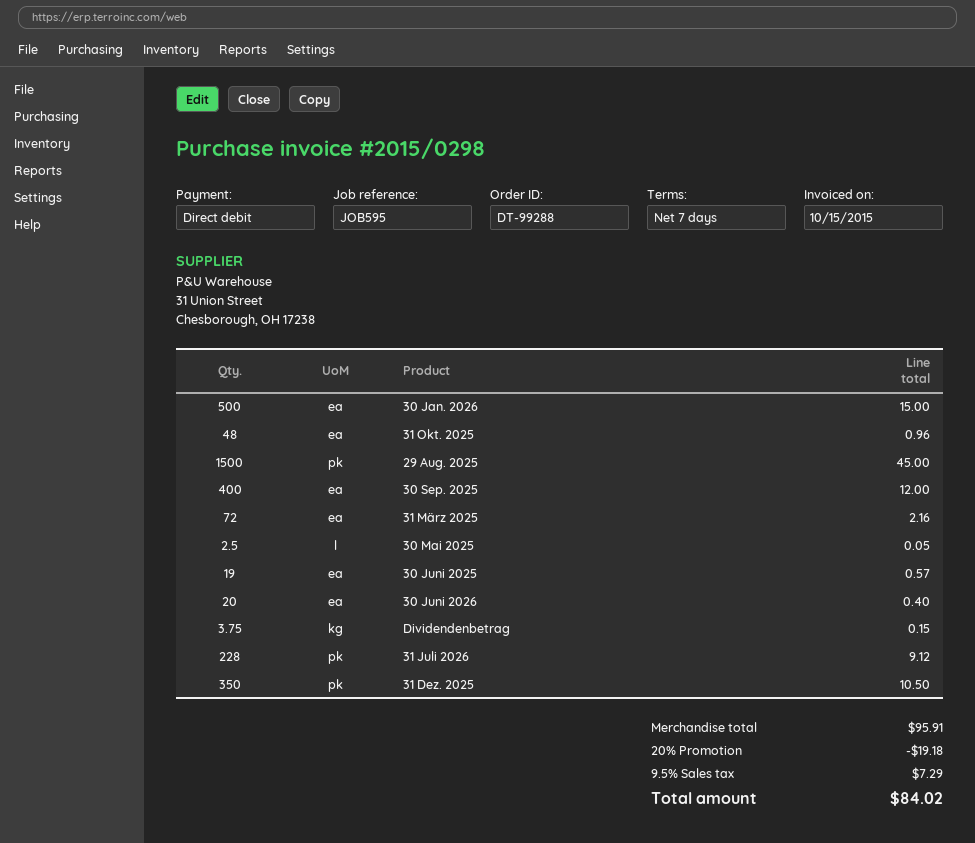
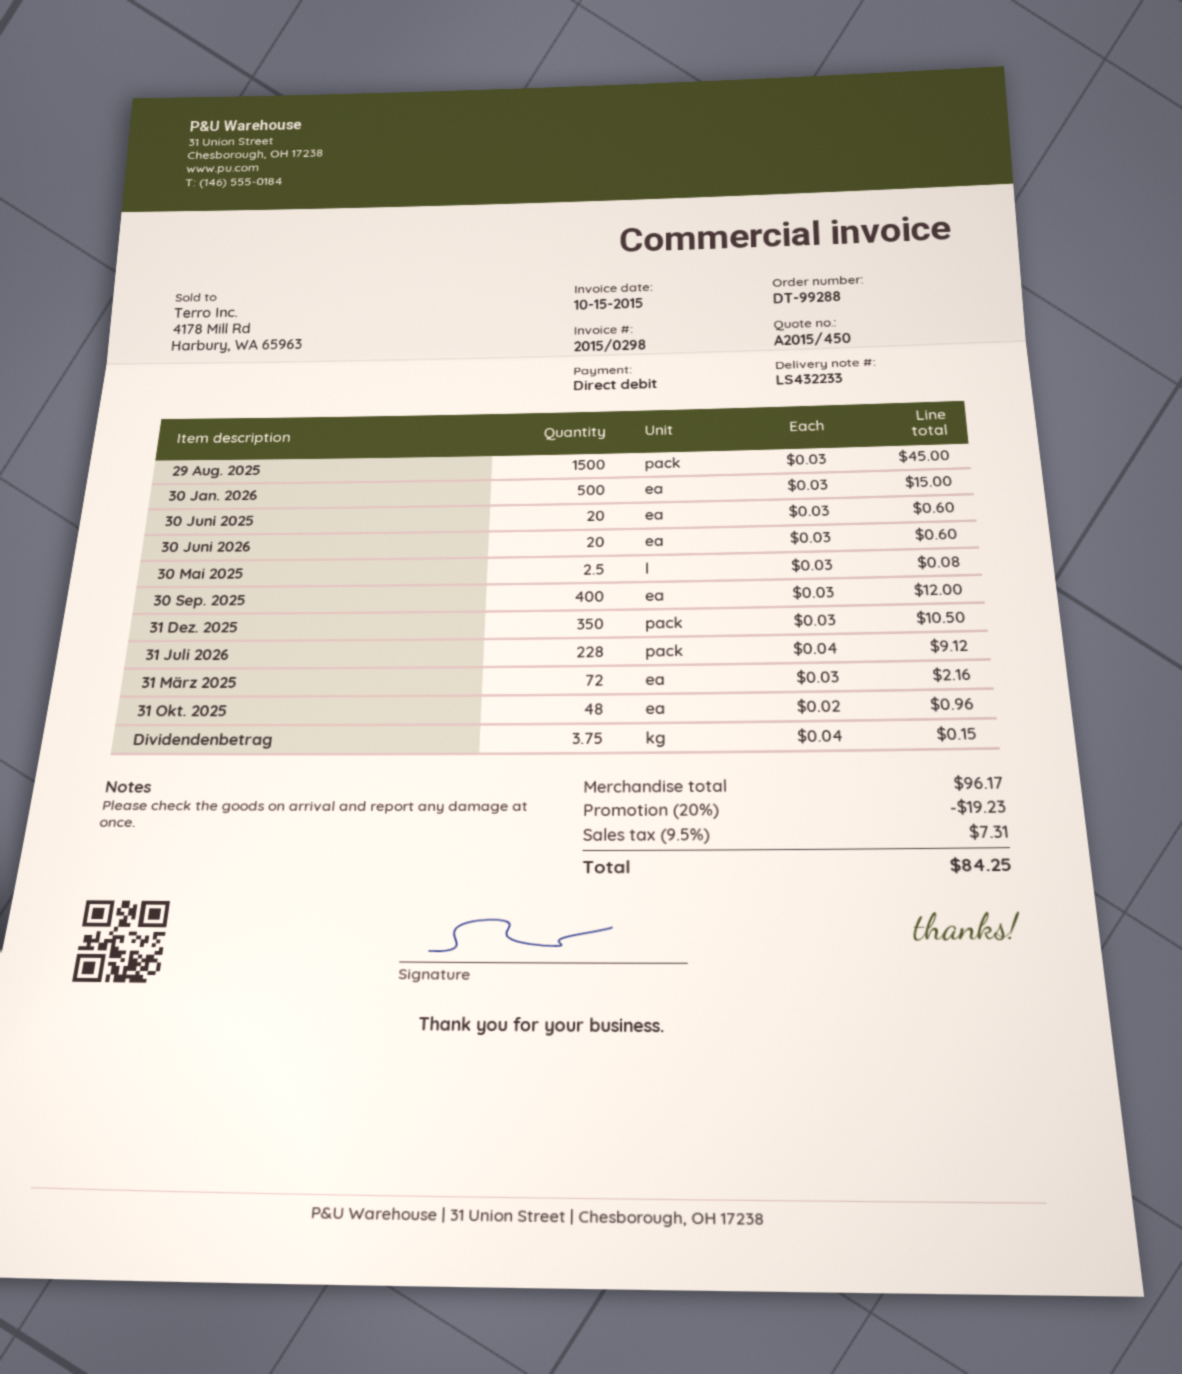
30 Mai 2025: 2.5 for 0.05 -> 2.5 for 0.08
30 Juni 2025: 19 for 0.57 -> 20 for 0.60
30 Juni 2026: 20 for 0.40 -> 20 for 0.60
subtotal: 95.91 -> 96.17
discount: 20% = 19.18 -> 20% = 19.23
tax: 9.5% = 7.29 -> 9.5% = 7.31
total: 84.02 -> 84.25

